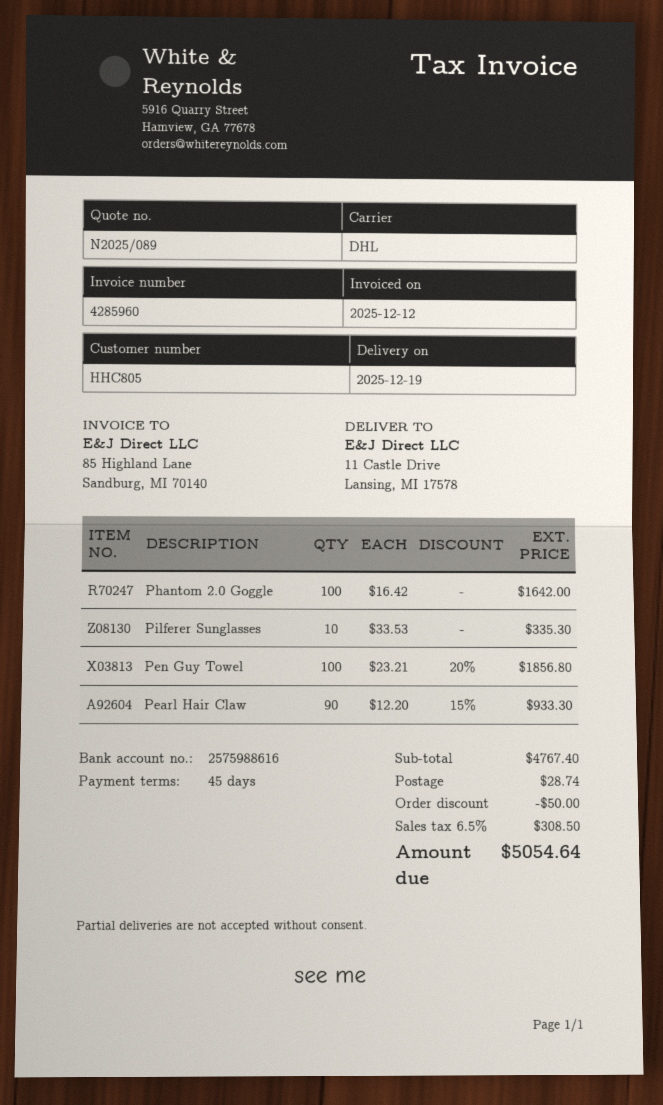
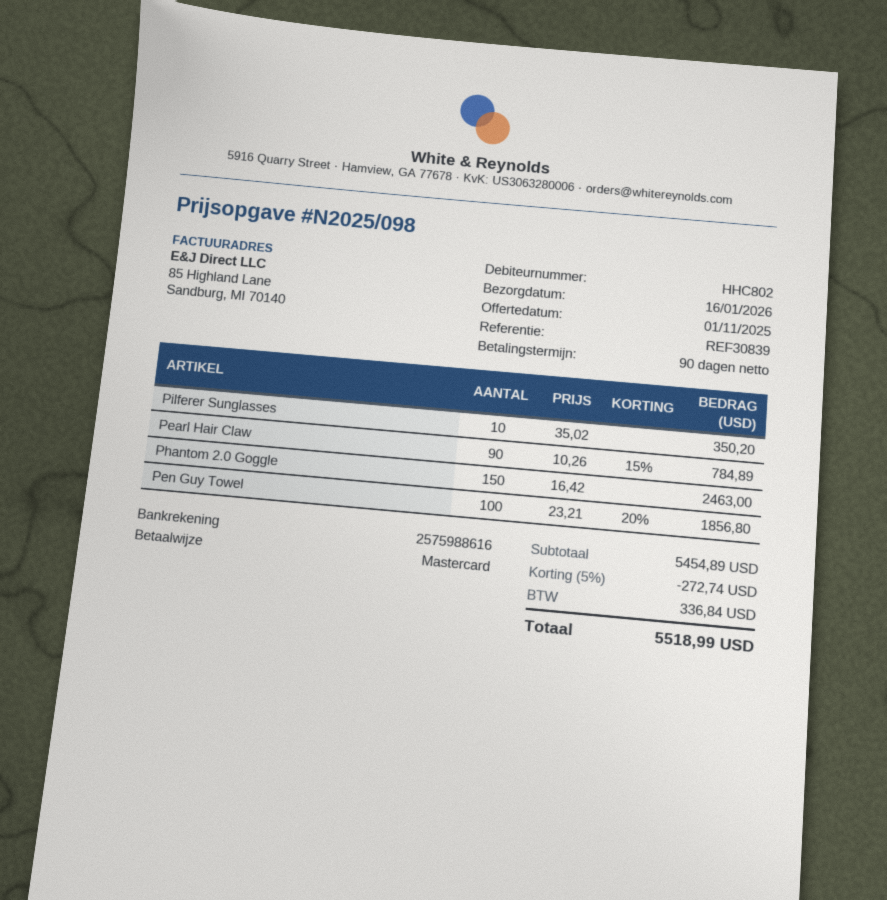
quote number: N2025/089 -> N2025/098
delivery date: 2025-12-19 -> 2026-01-16
payment terms: 45 days -> 90 days
customer number: HHC805 -> HHC802
Phantom 2.0 Goggle: 100 x 16.42 = 1642.00 -> 150 x 16.42 = 2463.00
Pilferer Sunglasses: 10 x 33.53 = 335.30 -> 10 x 35.02 = 350.20
Pearl Hair Claw: 90 x 12.20 - 15% = 933.30 -> 90 x 10.26 - 15% = 784.89
subtotal: 4767.40 -> 5454.89
discount: 50.00 -> 272.74
shipping: 28.74 -> none
tax: 308.50 -> 336.84
total: 5054.64 -> 5518.99

